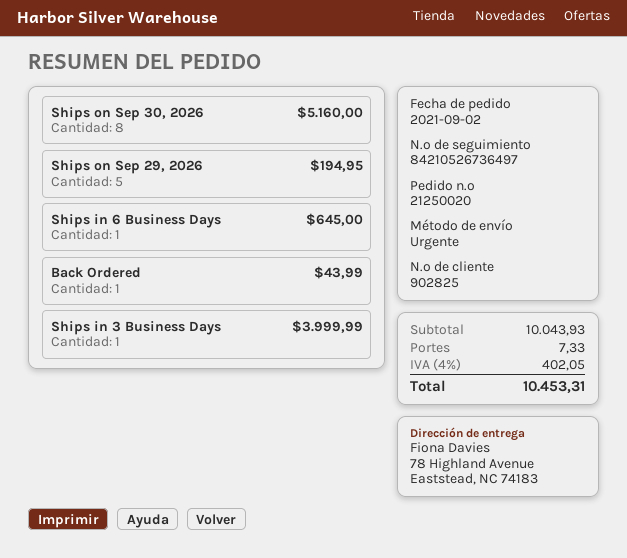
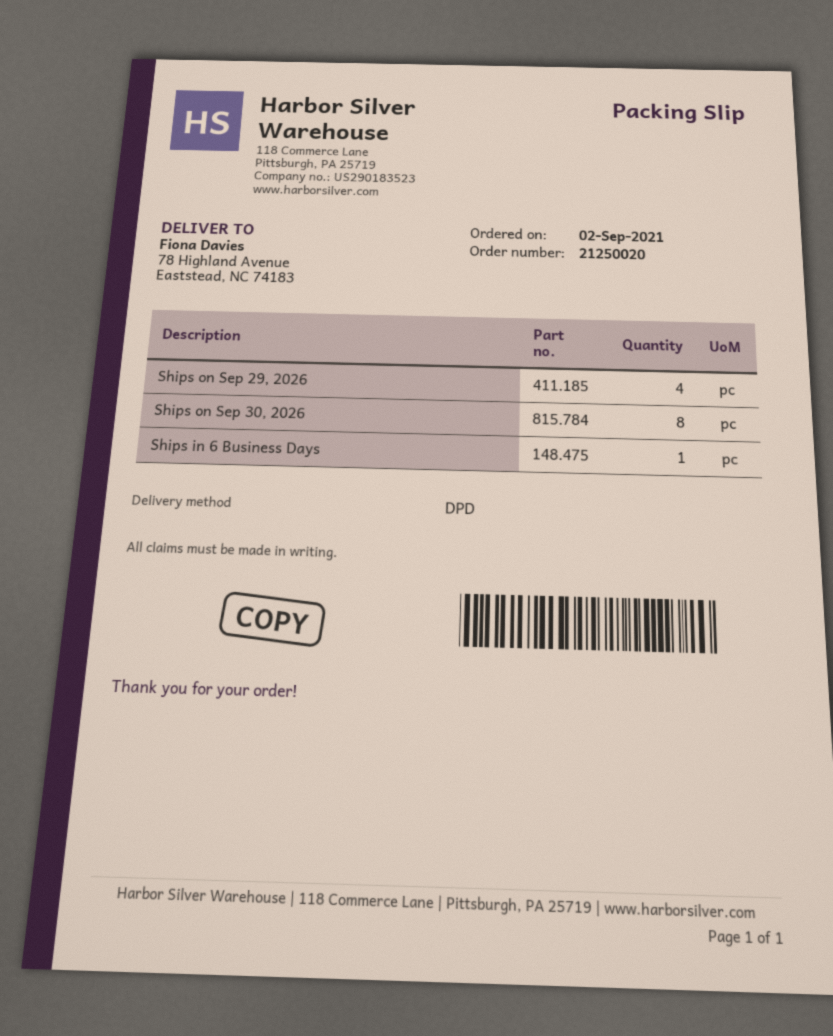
shipping method: express -> DPD
Ships on Sep 29, 2026: 5 -> 4
Back Ordered: 1 -> none
Ships in 3 Business Days: 1 -> none

